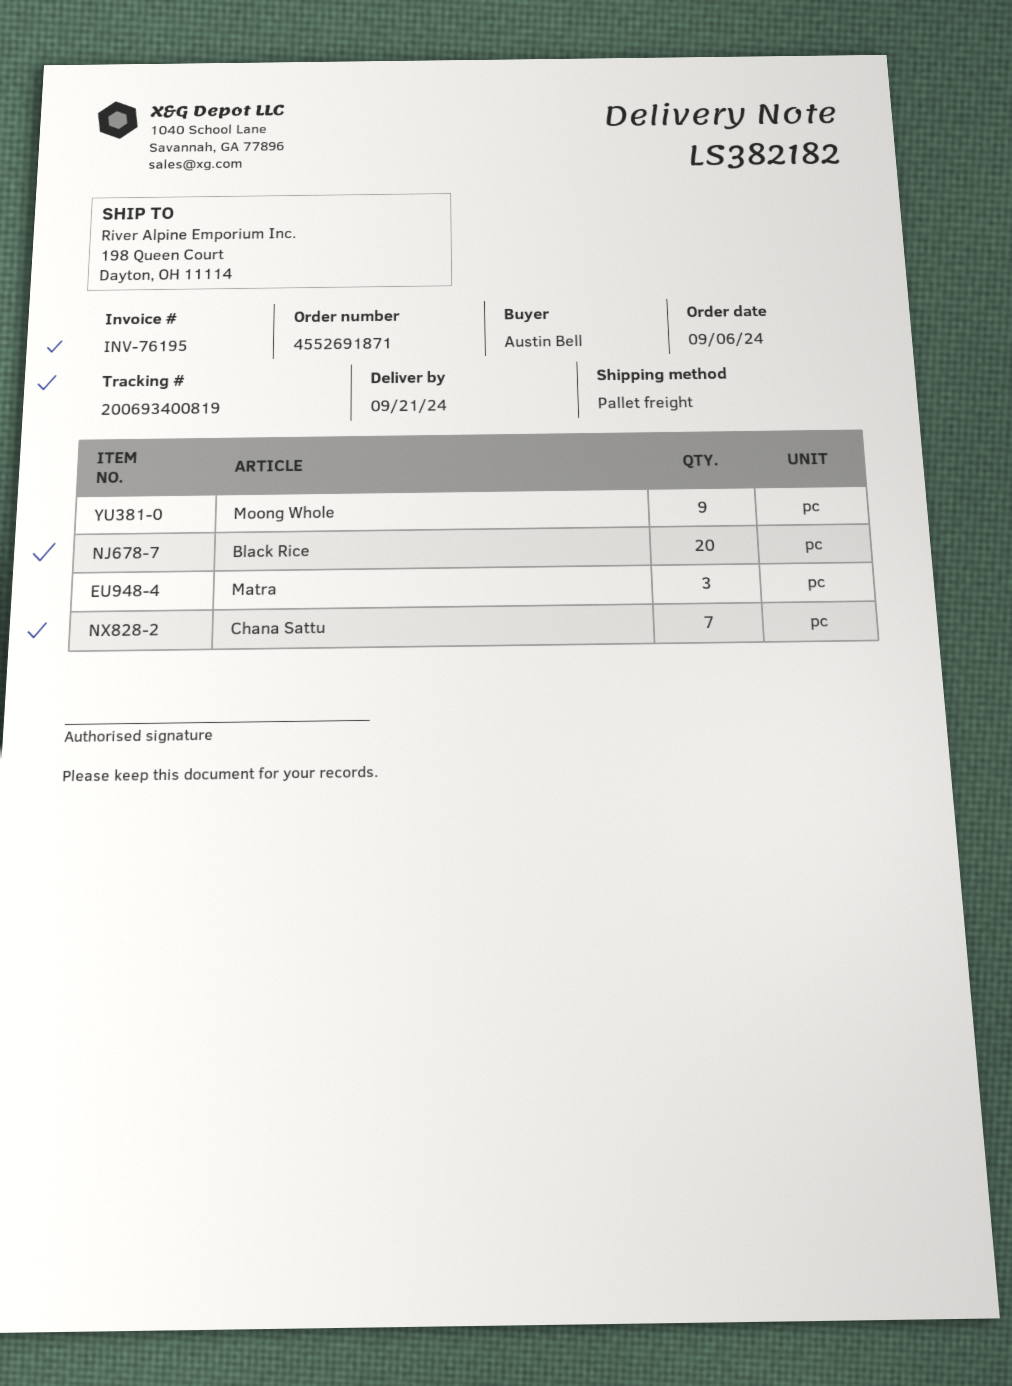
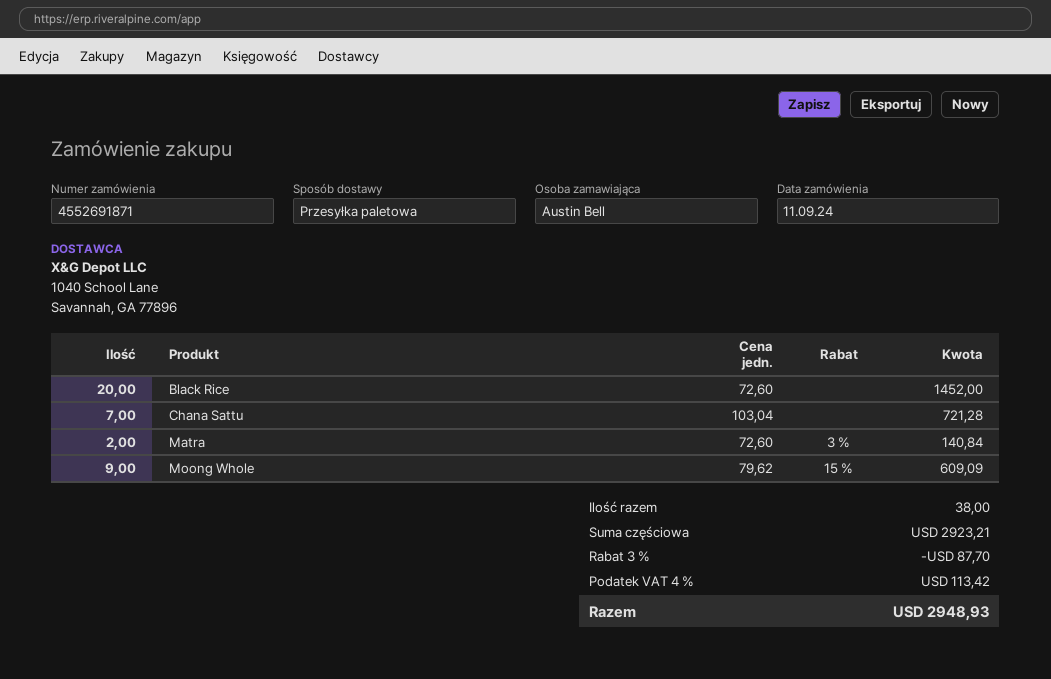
order date: 2024-09-06 -> 2024-09-11
Matra: 3 -> 2

